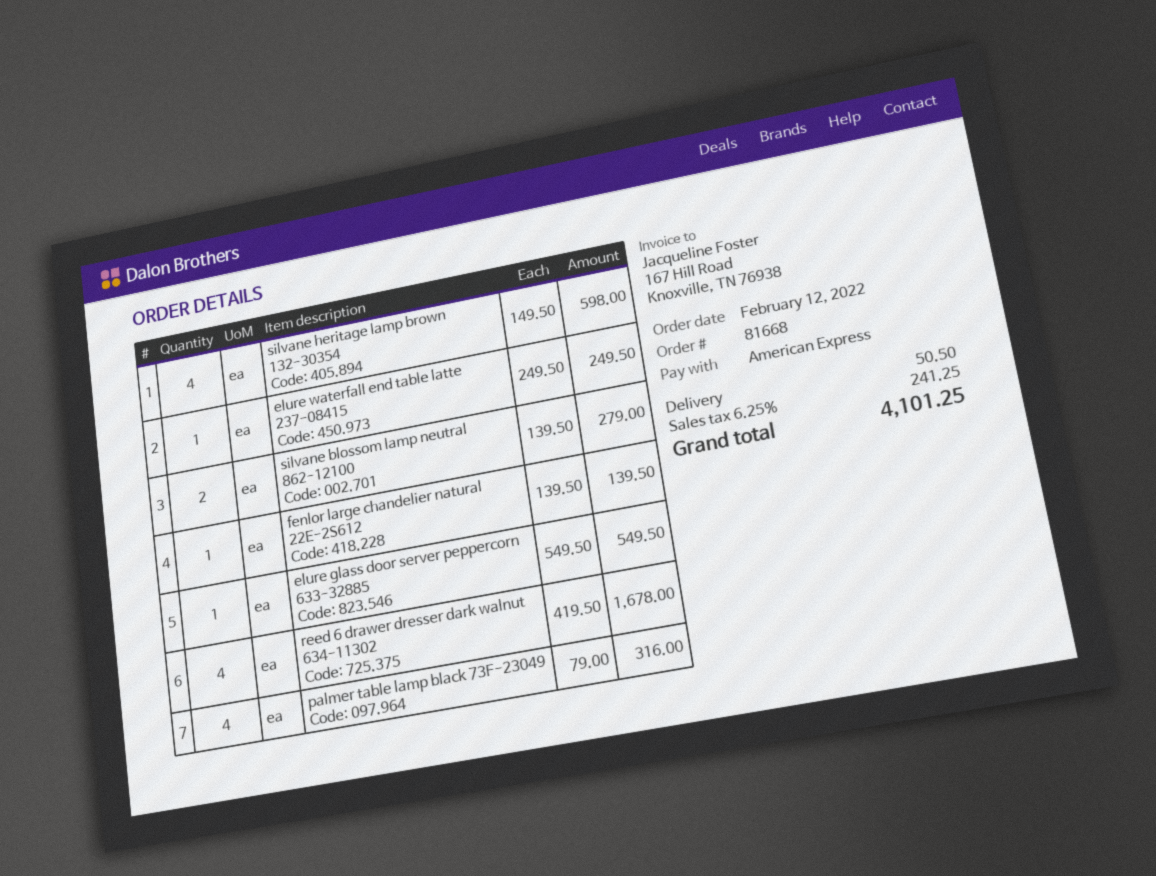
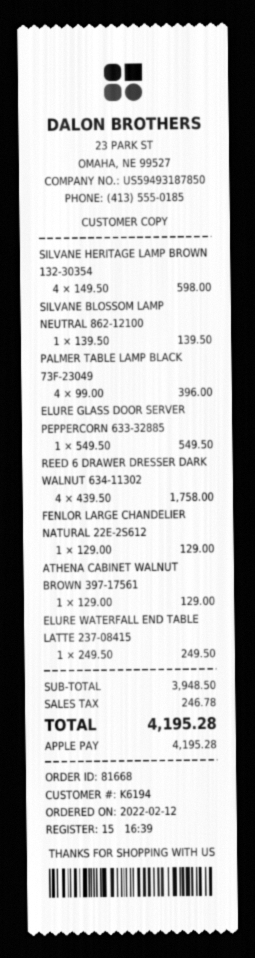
payment method: American Express -> Apple Pay
silvane blossom lamp neutral 862-12100: 2 x 139.50 = 279.00 -> 1 x 139.50 = 139.50
fenlor large chandelier natural 22E-2S612: 1 x 139.50 = 139.50 -> 1 x 129.00 = 129.00
reed 6 drawer dresser dark walnut 634-11302: 4 x 419.50 = 1678.00 -> 4 x 439.50 = 1758.00
palmer table lamp black 73F-23049: 4 x 79.00 = 316.00 -> 4 x 99.00 = 396.00
ATHENA CABINET WALNUT BROWN 397-17561: none -> 1 x 129.00 = 129.00
shipping: 50.50 -> none
tax: 241.25 -> 246.78
total: 4101.25 -> 4195.28

